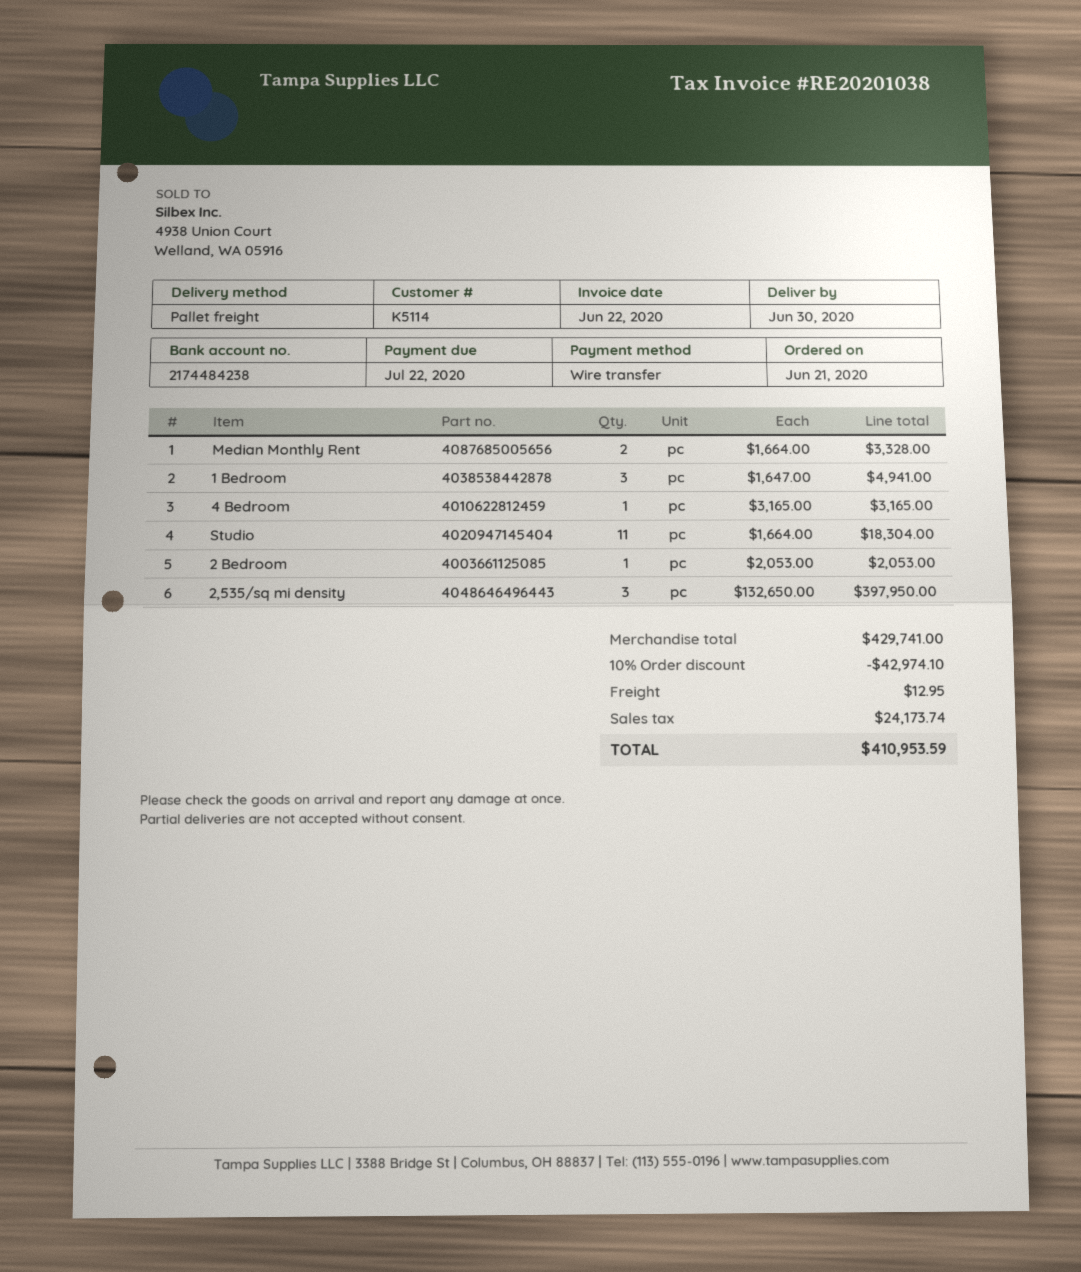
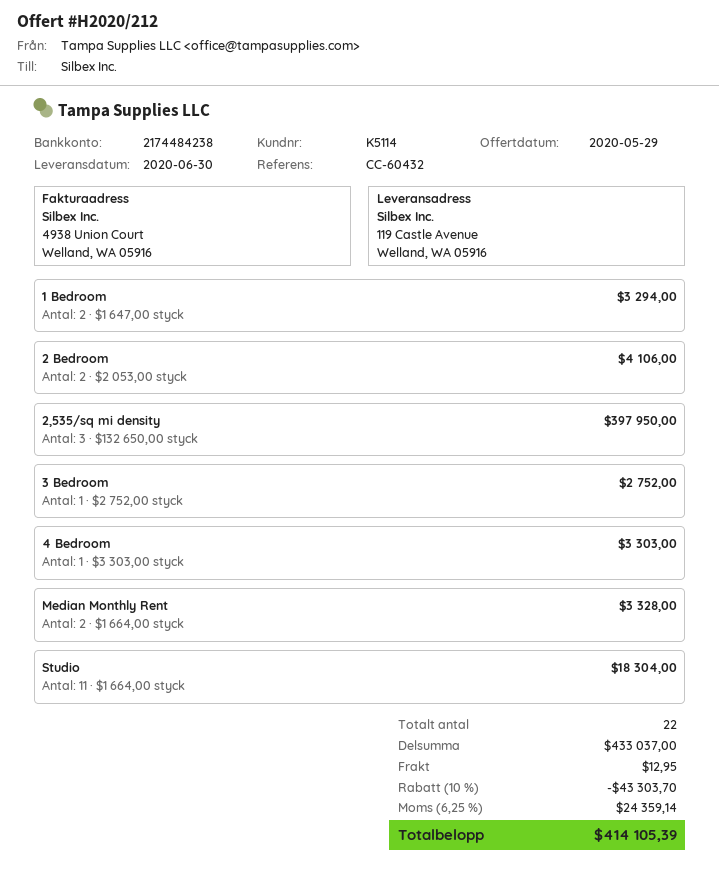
1 Bedroom: 3 x 1647.00 = 4941.00 -> 2 x 1647.00 = 3294.00
4 Bedroom: 1 x 3165.00 = 3165.00 -> 1 x 3303.00 = 3303.00
2 Bedroom: 1 x 2053.00 = 2053.00 -> 2 x 2053.00 = 4106.00
3 Bedroom: none -> 1 x 2752.00 = 2752.00
subtotal: 429741.00 -> 433037.00
discount: 10% = 42974.10 -> 10% = 43303.70
tax: 24173.74 -> 24359.14
total: 410953.59 -> 414105.39

